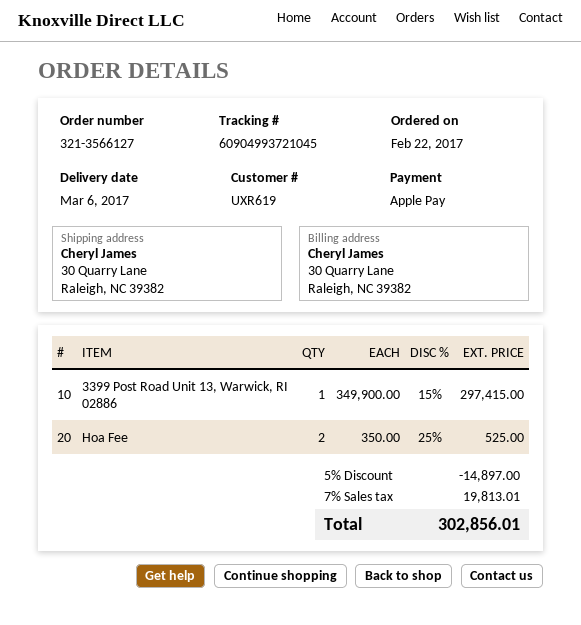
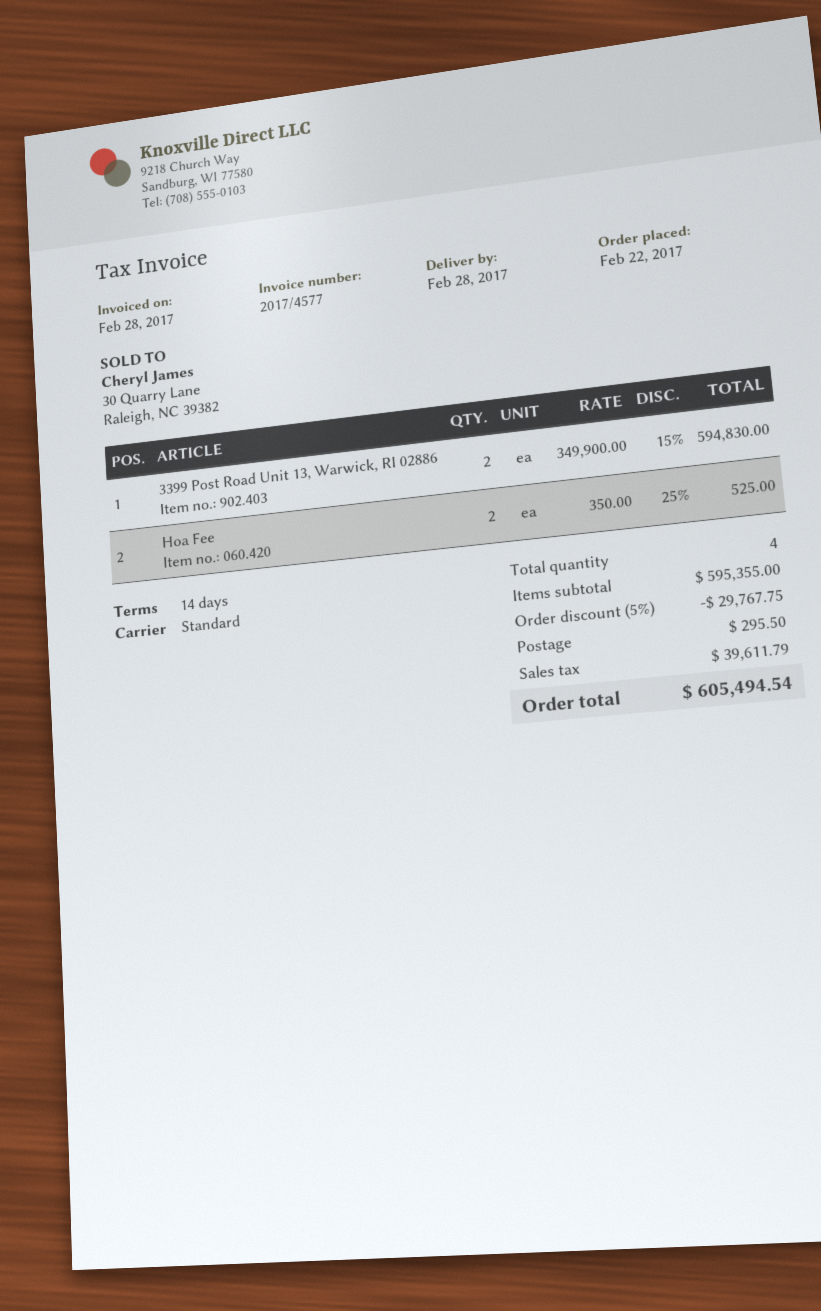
delivery date: 2017-03-06 -> 2017-02-28
3399 Post Road Unit 13, Warwick, RI 02886: 1 x 349900.00 - 15% = 297415.00 -> 2 x 349900.00 - 15% = 594830.00
discount: 5% = 14897.00 -> 5% = 29767.75
shipping: none -> 295.50
tax: 19813.01 -> 39611.79
total: 302856.01 -> 605494.54

